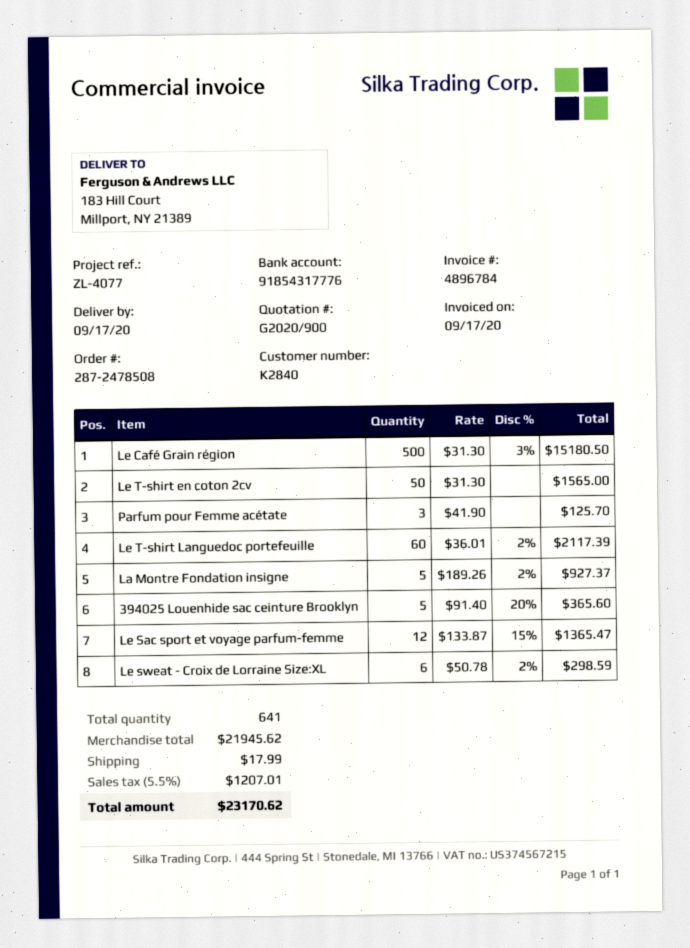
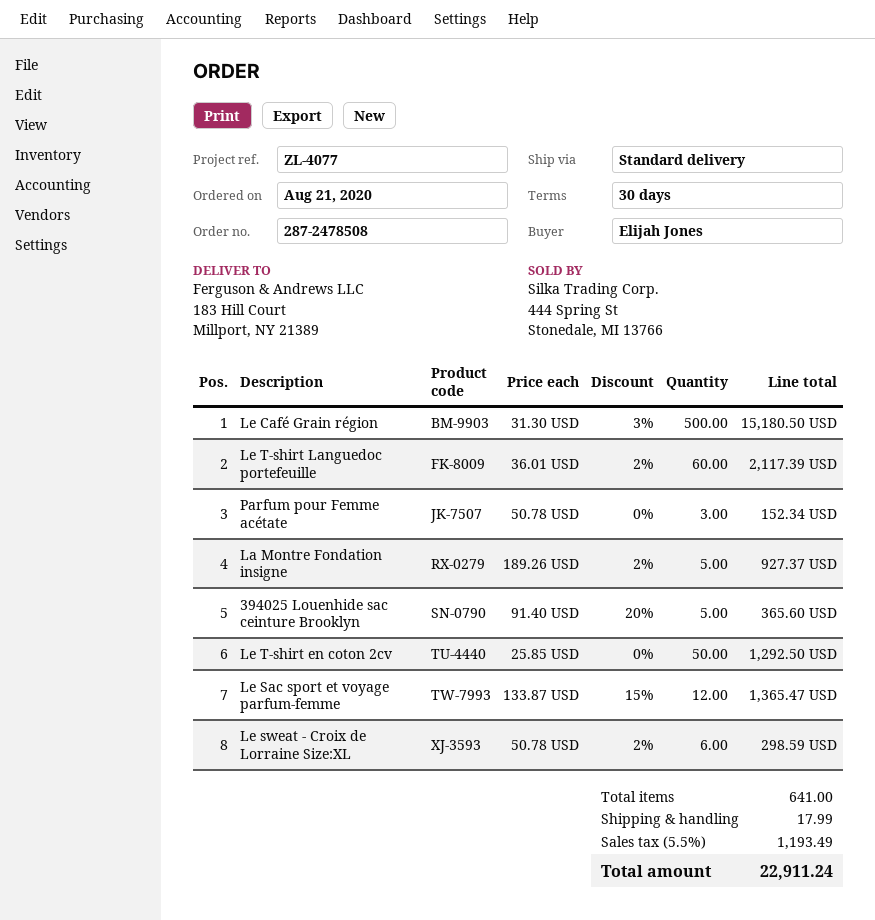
Le T-shirt en coton 2cv: 50 x 31.30 = 1565.00 -> 50 x 25.85 = 1292.50
Parfum pour Femme acétate: 3 x 41.90 = 125.70 -> 3 x 50.78 = 152.34
tax: 5.5% = 1207.01 -> 5.5% = 1193.49
total: 23170.62 -> 22911.24

